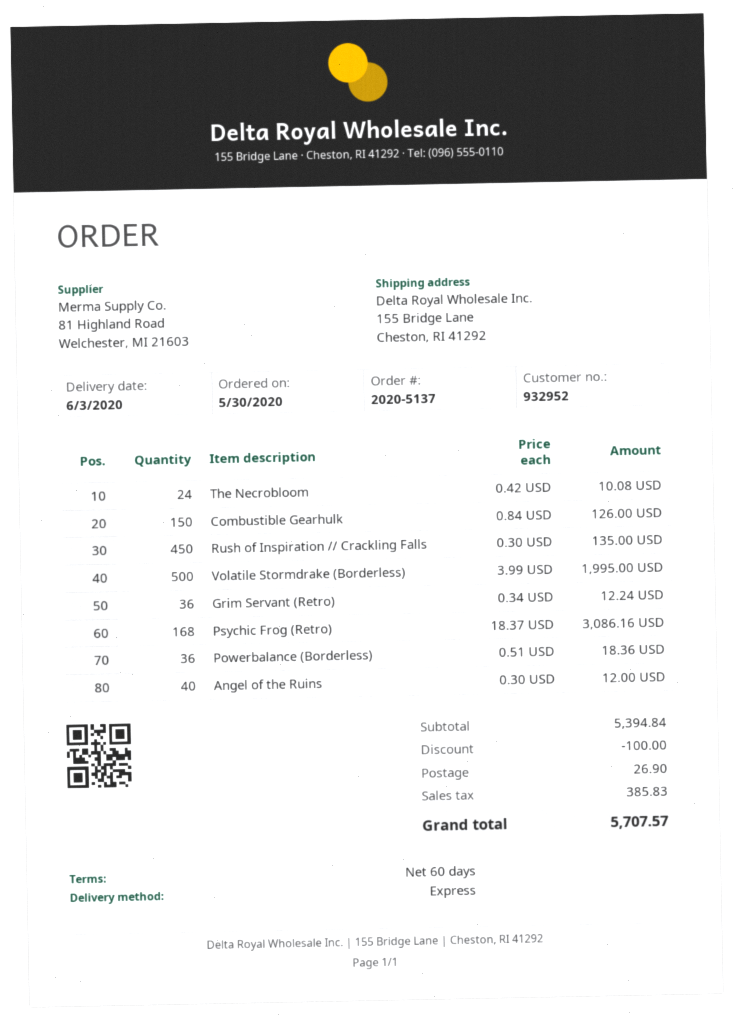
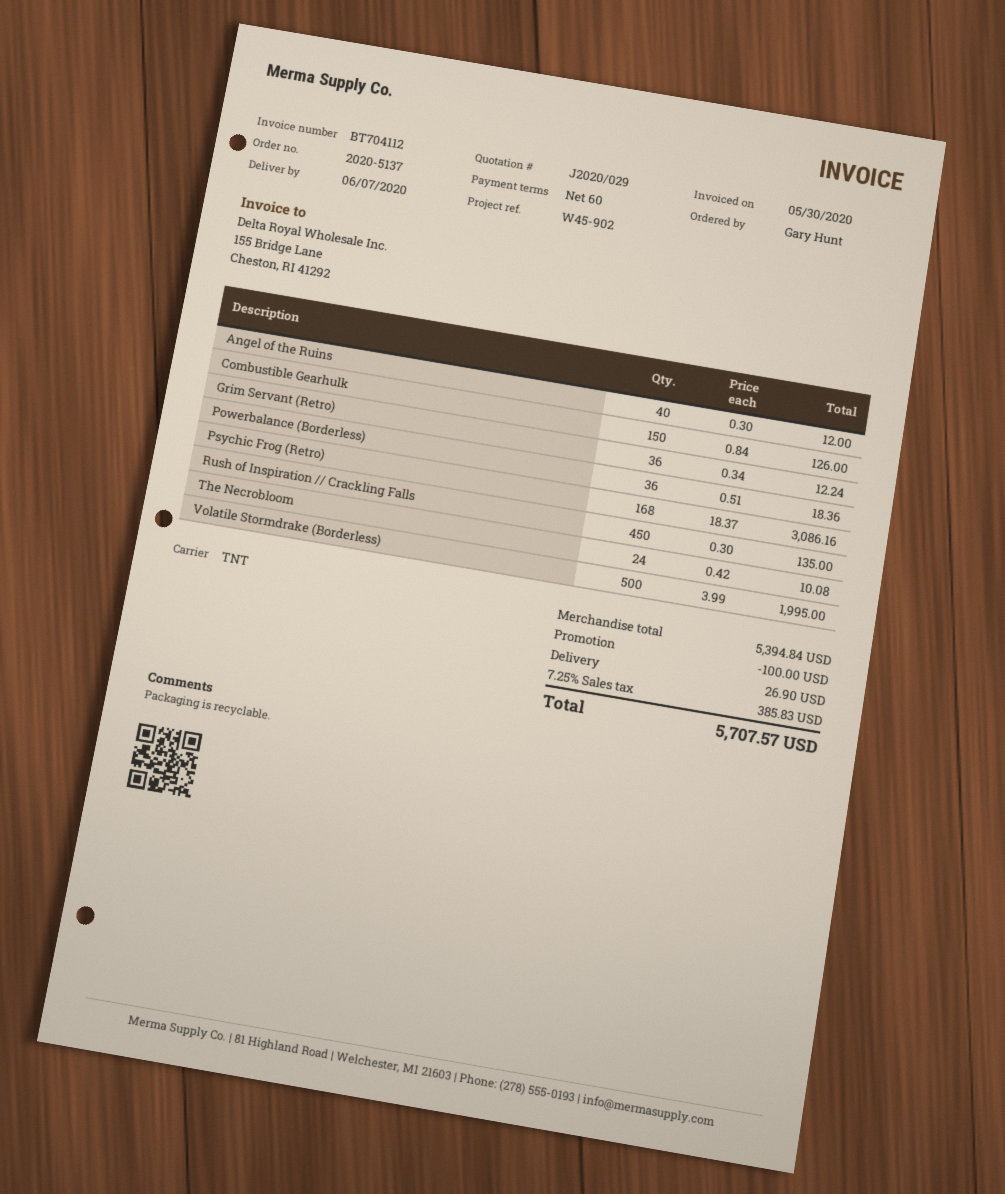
delivery date: 2020-06-03 -> 2020-06-07
shipping method: express -> TNT

